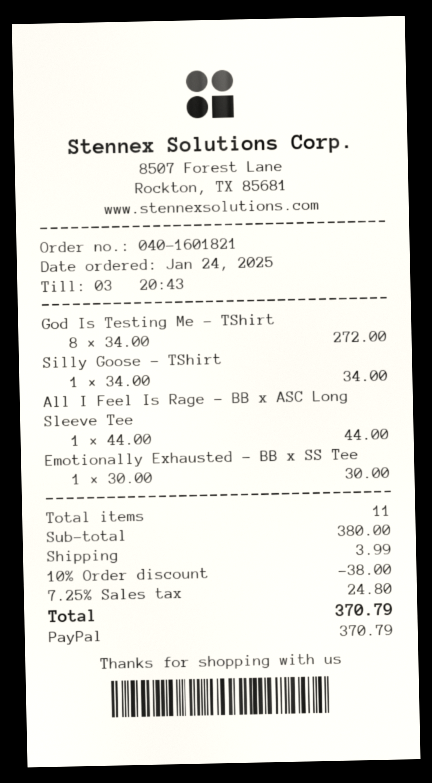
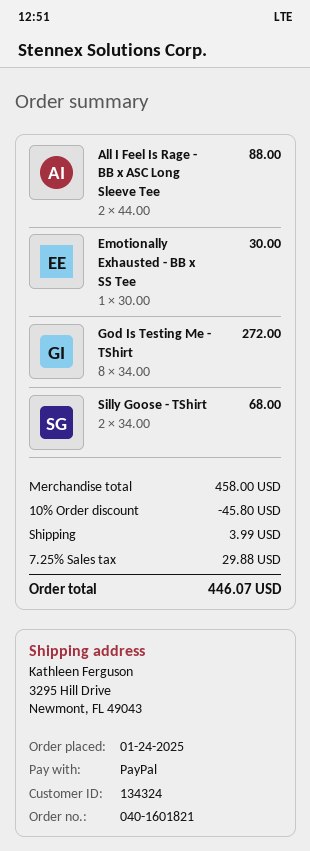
Silly Goose - TShirt: 1 x 34.00 = 34.00 -> 2 x 34.00 = 68.00
All I Feel Is Rage - BB x ASC Long Sleeve Tee: 1 x 44.00 = 44.00 -> 2 x 44.00 = 88.00
subtotal: 380.00 -> 458.00
discount: 10% = 38.00 -> 10% = 45.80
tax: 7.25% = 24.80 -> 7.25% = 29.88
total: 370.79 -> 446.07

